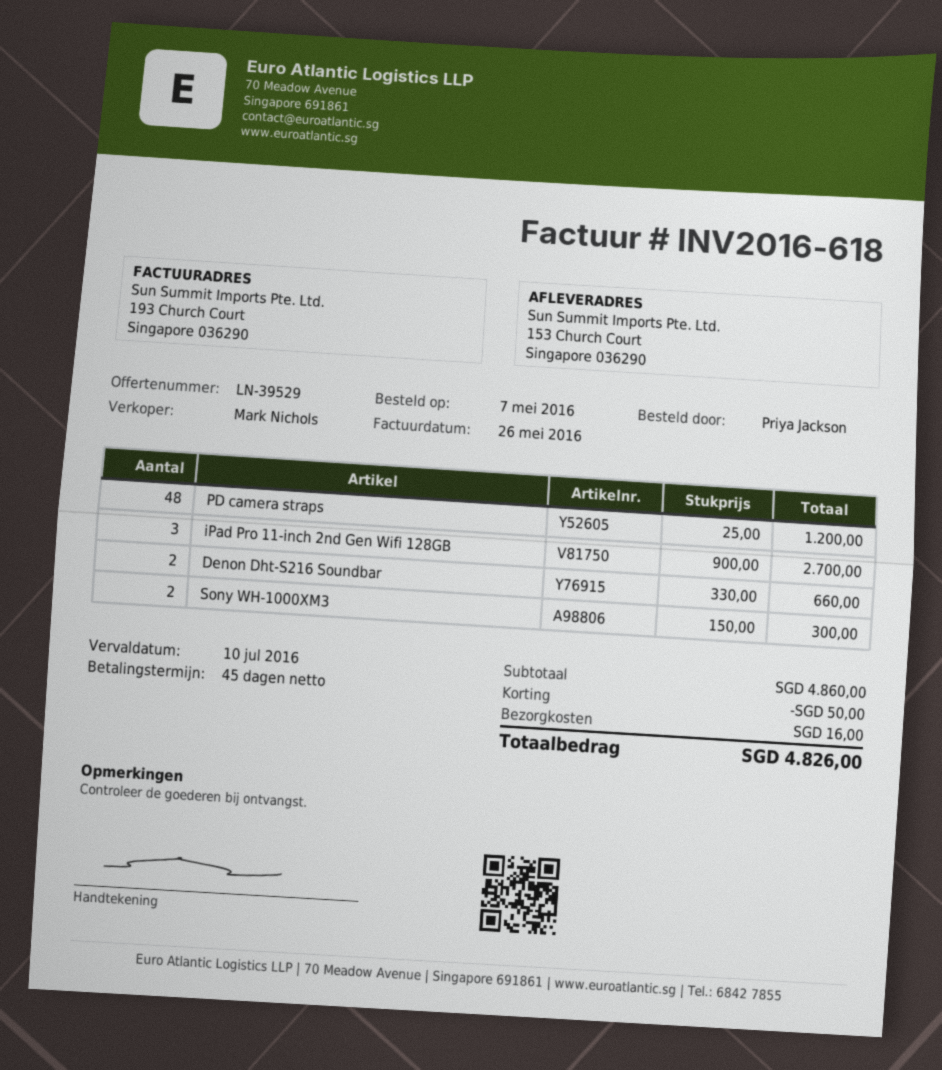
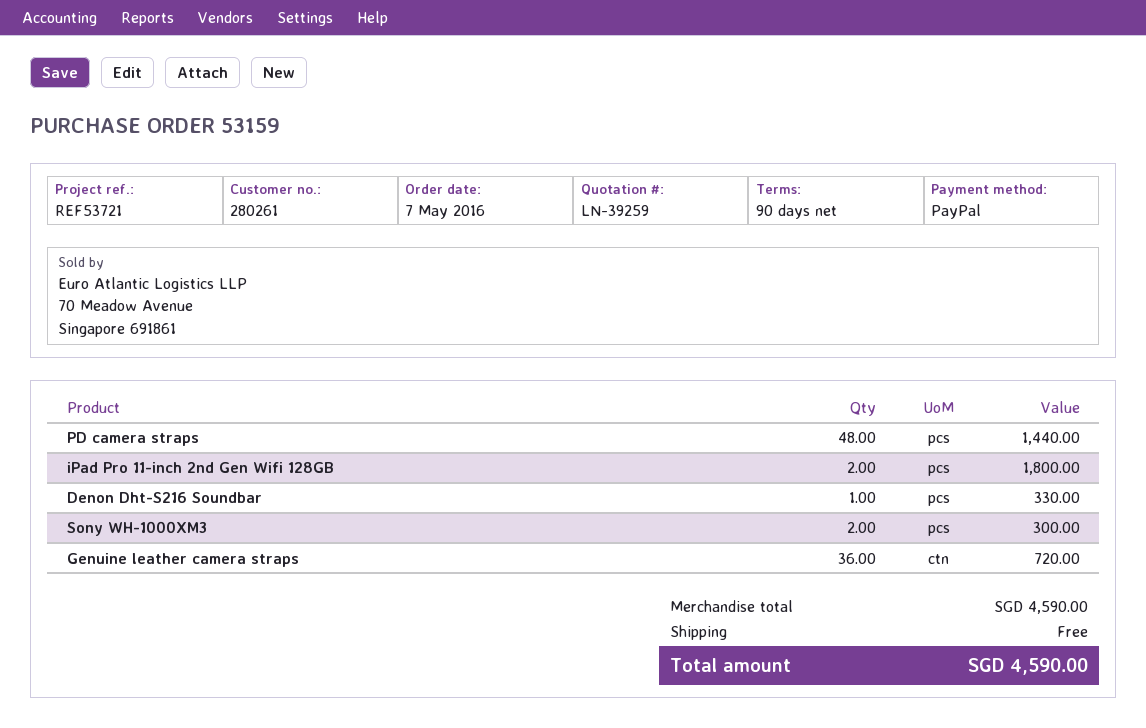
quote number: LN-39529 -> LN-39259
payment terms: 45 days -> 90 days
PD camera straps: 48 for 1200.00 -> 48 for 1440.00
iPad Pro 11-inch 2nd Gen Wifi 128GB: 3 for 2700.00 -> 2 for 1800.00
Denon Dht-S216 Soundbar: 2 for 660.00 -> 1 for 330.00
Genuine leather camera straps: none -> 36 for 720.00
subtotal: 4860.00 -> 4590.00
discount: 50.00 -> none
shipping: 16.00 -> 0.00
total: 4826.00 -> 4590.00

